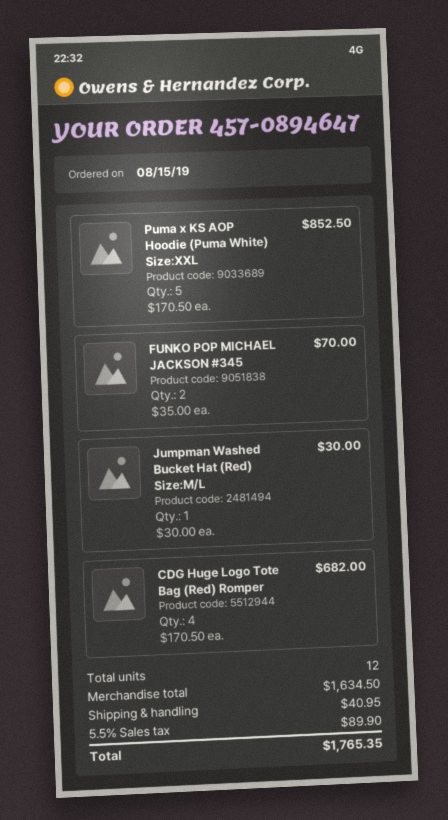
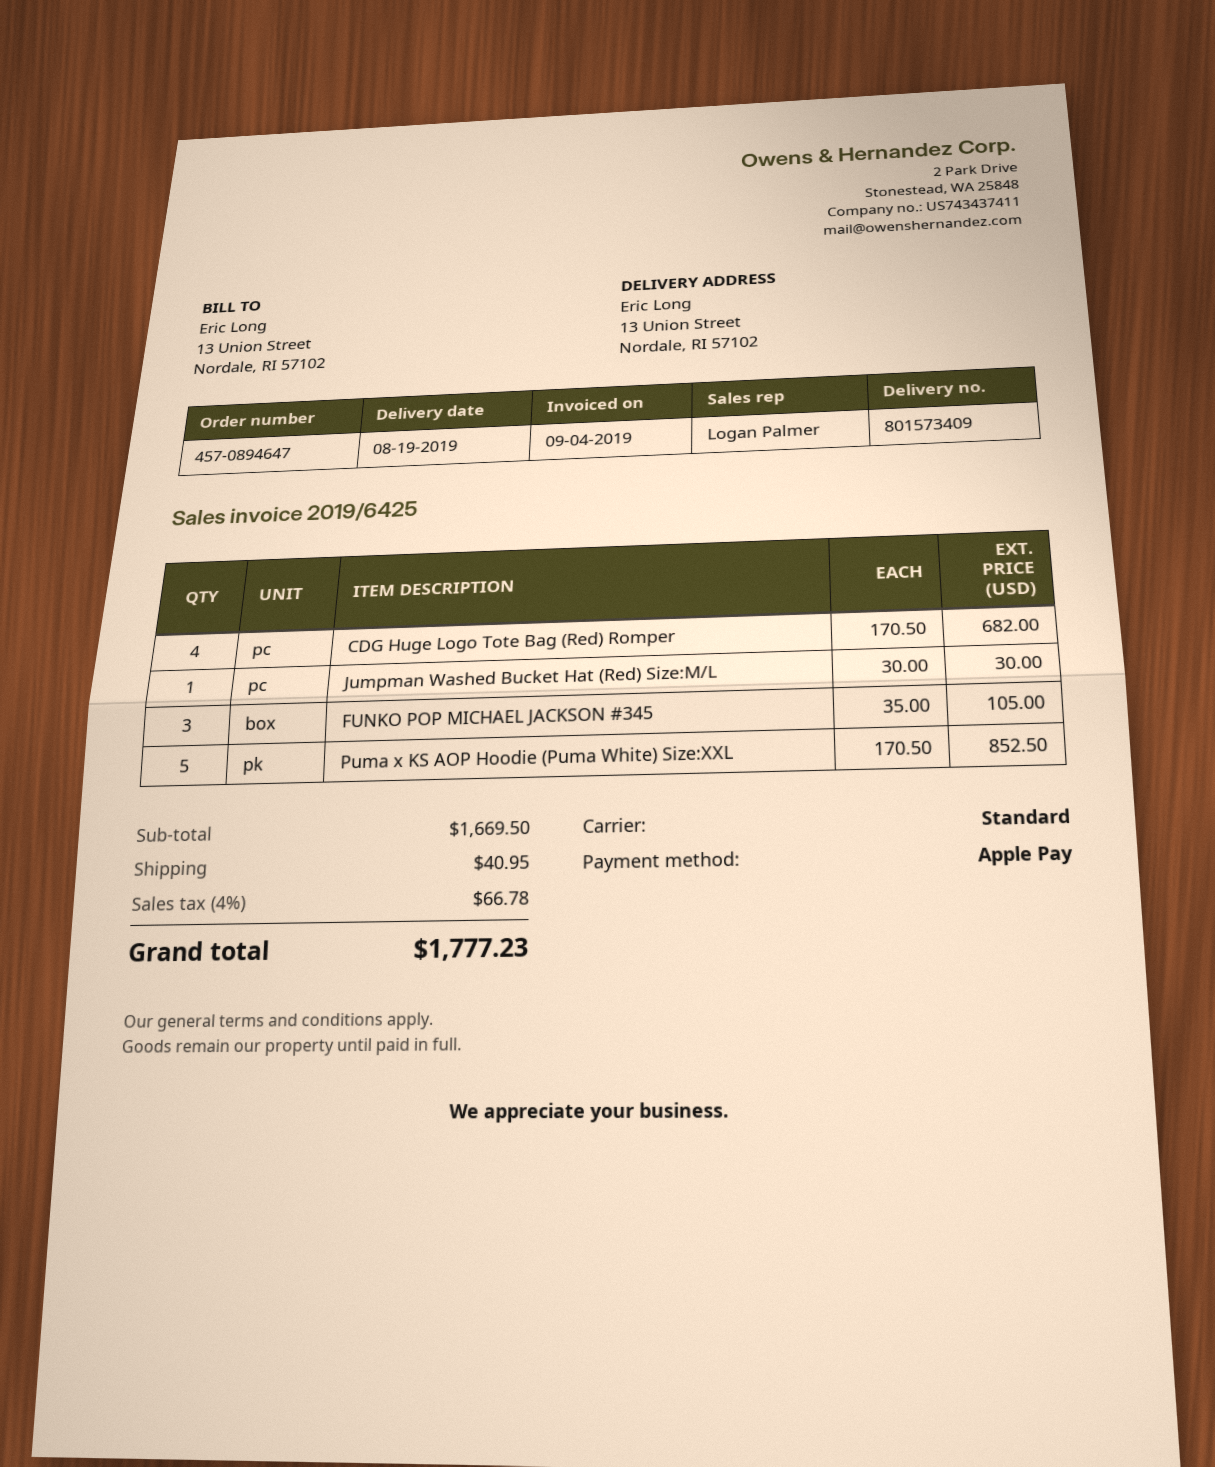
FUNKO POP MICHAEL JACKSON #345: 2 x 35.00 = 70.00 -> 3 x 35.00 = 105.00
subtotal: 1634.50 -> 1669.50
tax: 5.5% = 89.90 -> 4% = 66.78
total: 1765.35 -> 1777.23

